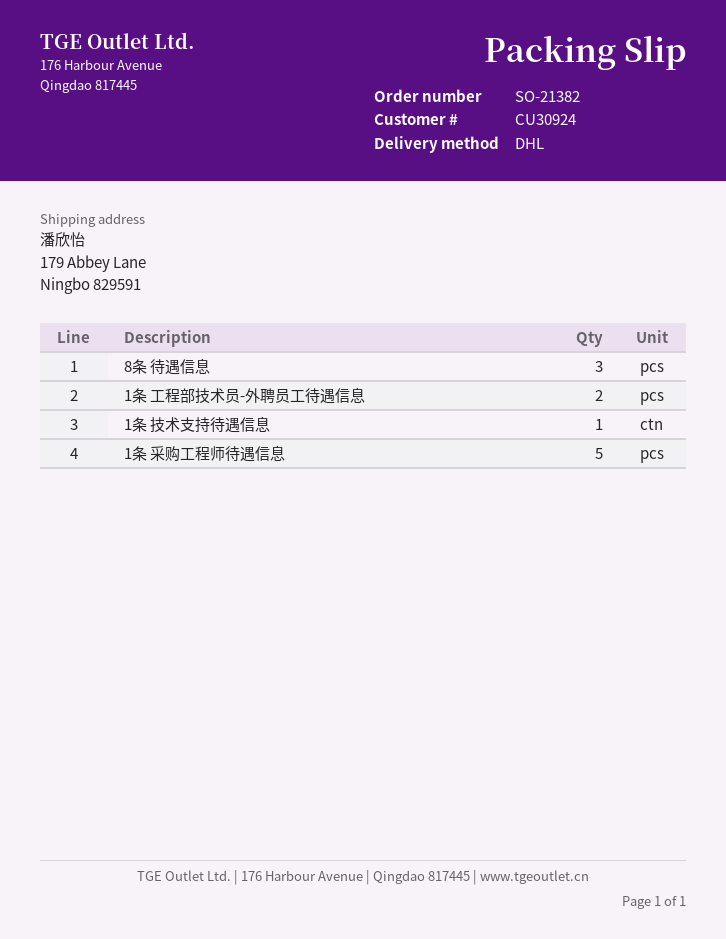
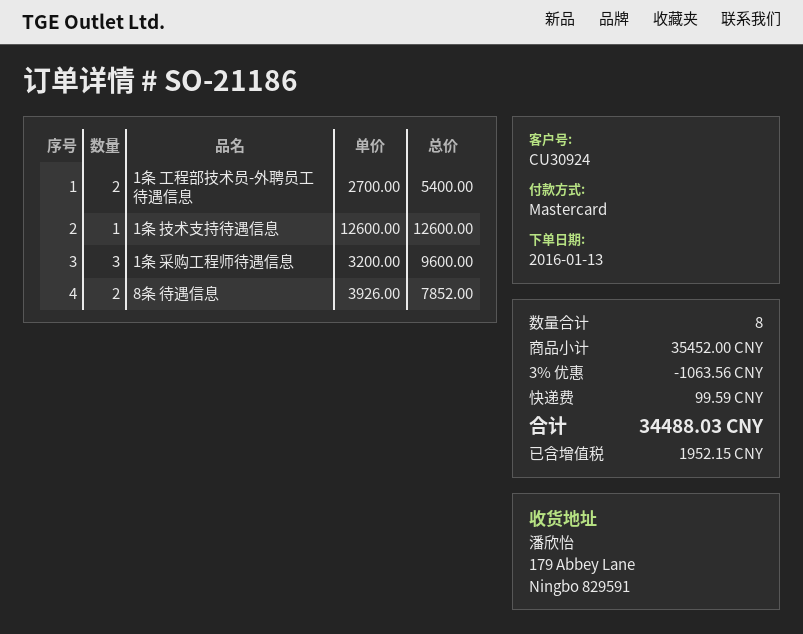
order number: SO-21382 -> SO-21186
8条 待遇信息: 3 -> 2
1条 采购工程师待遇信息: 5 -> 3

